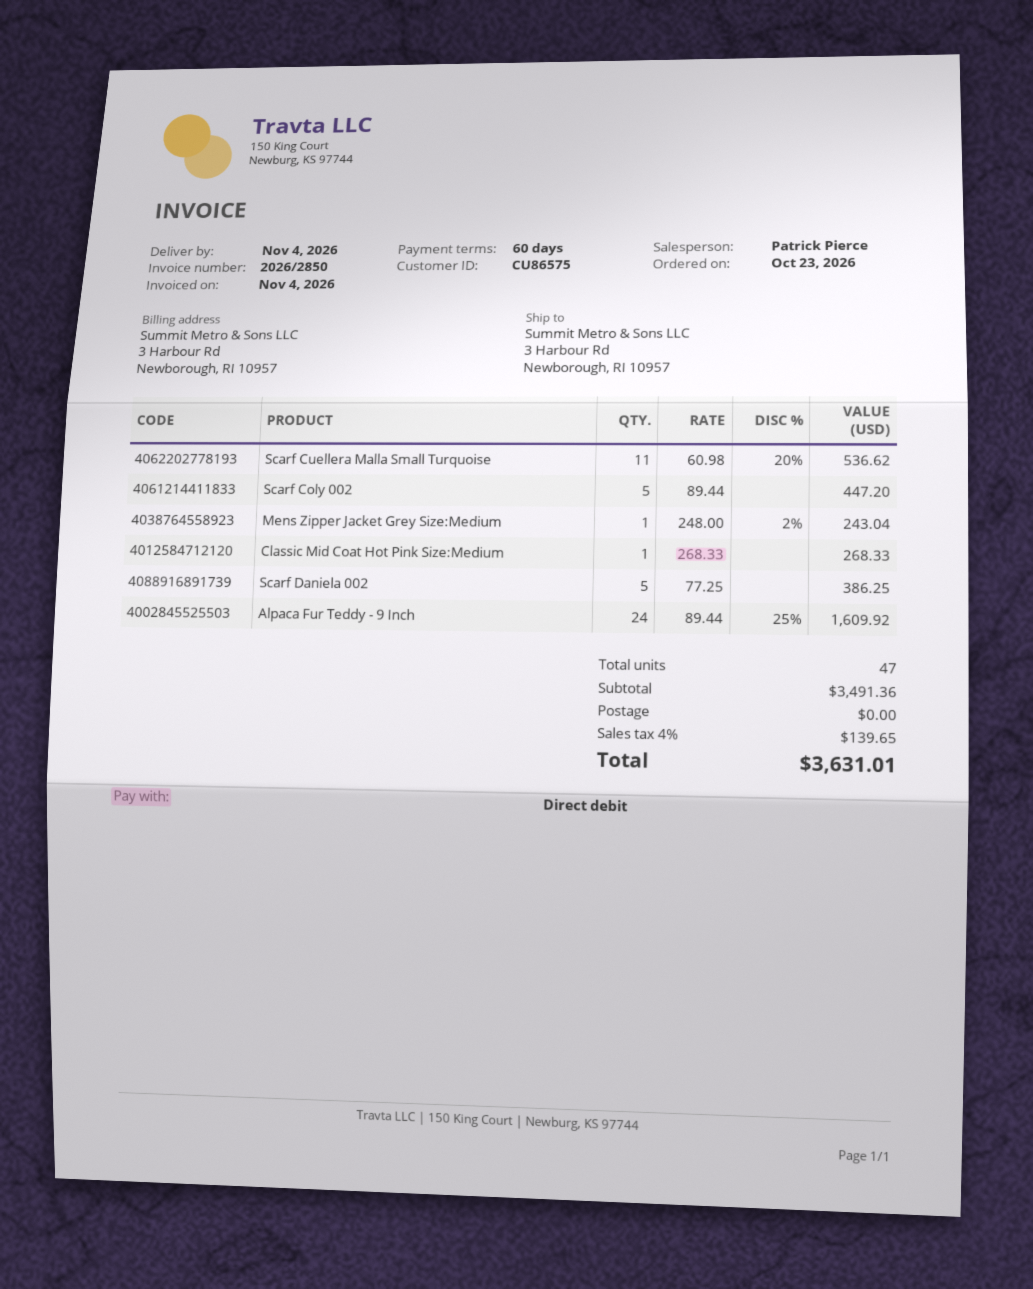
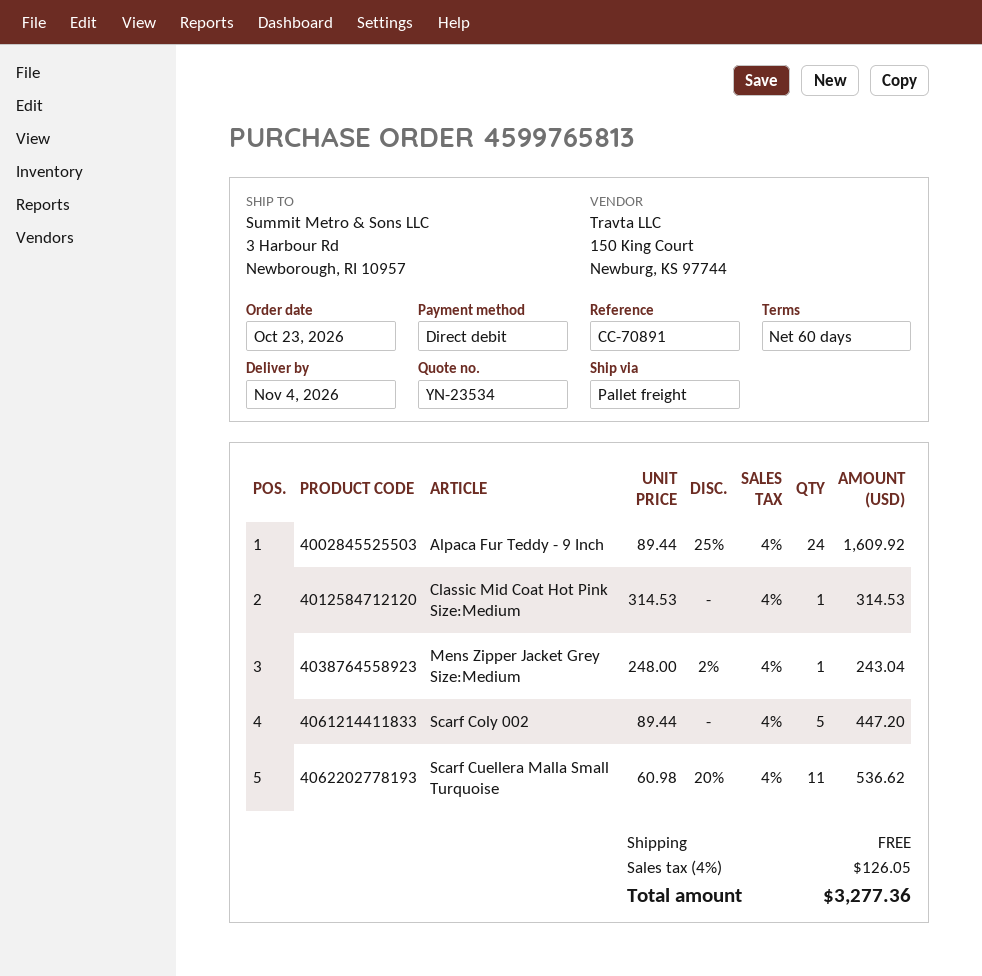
Classic Mid Coat Hot Pink Size:Medium: 1 x 268.33 = 268.33 -> 1 x 314.53 = 314.53
Scarf Daniela 002: 5 x 77.25 = 386.25 -> none
tax: 4% = 139.65 -> 4% = 126.05
total: 3631.01 -> 3277.36

